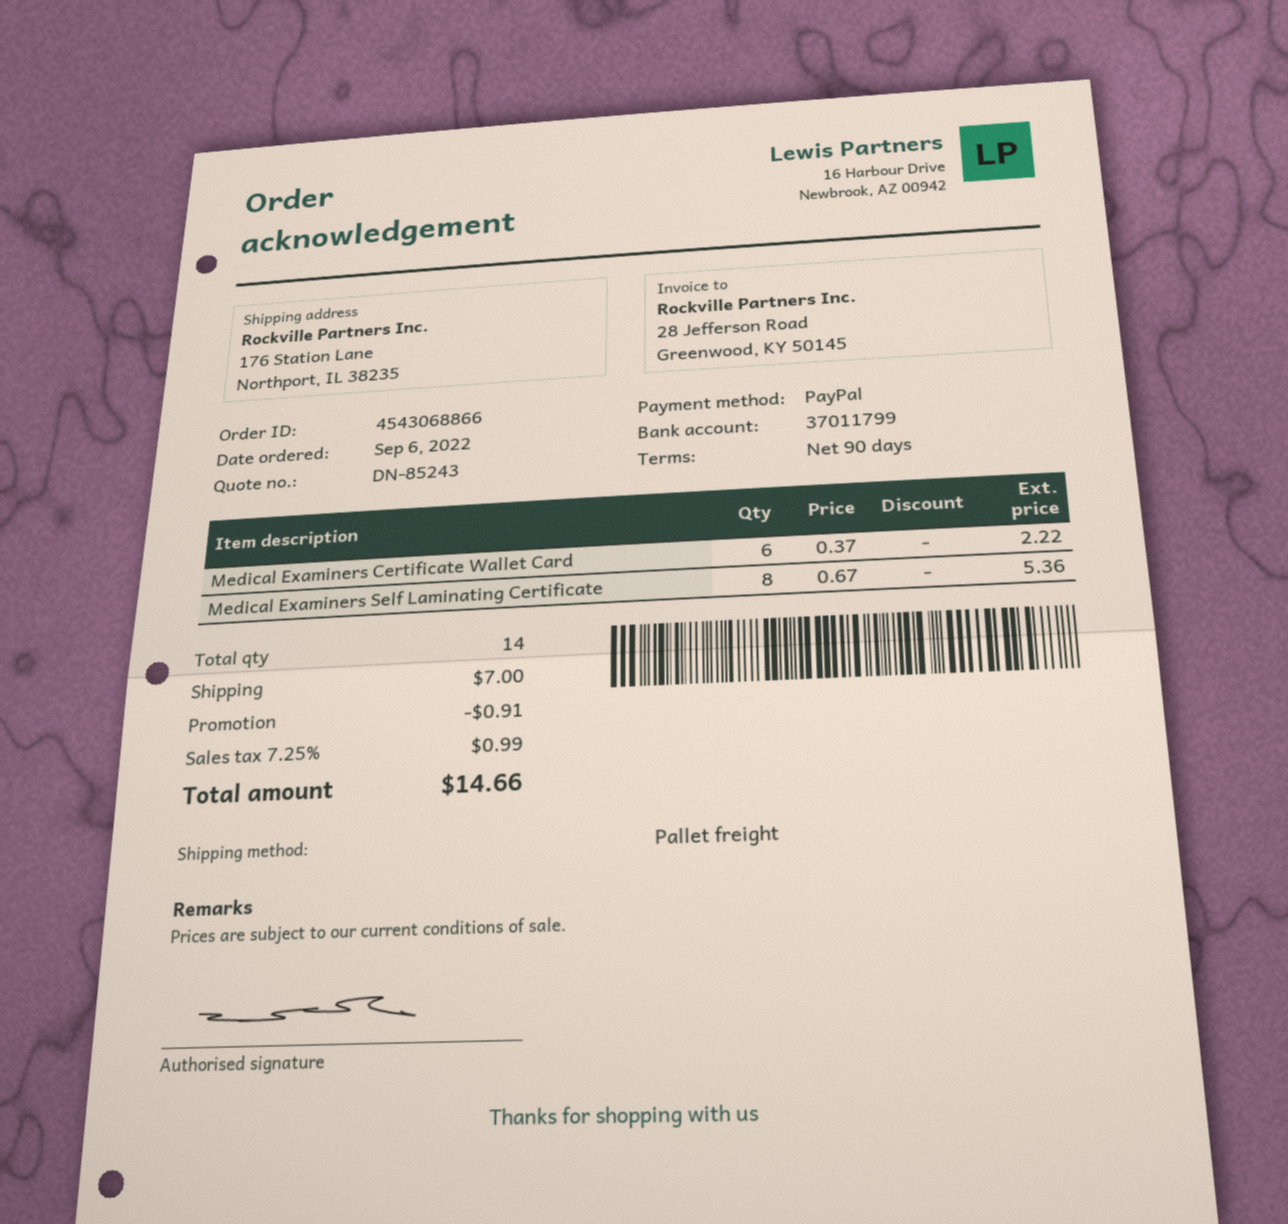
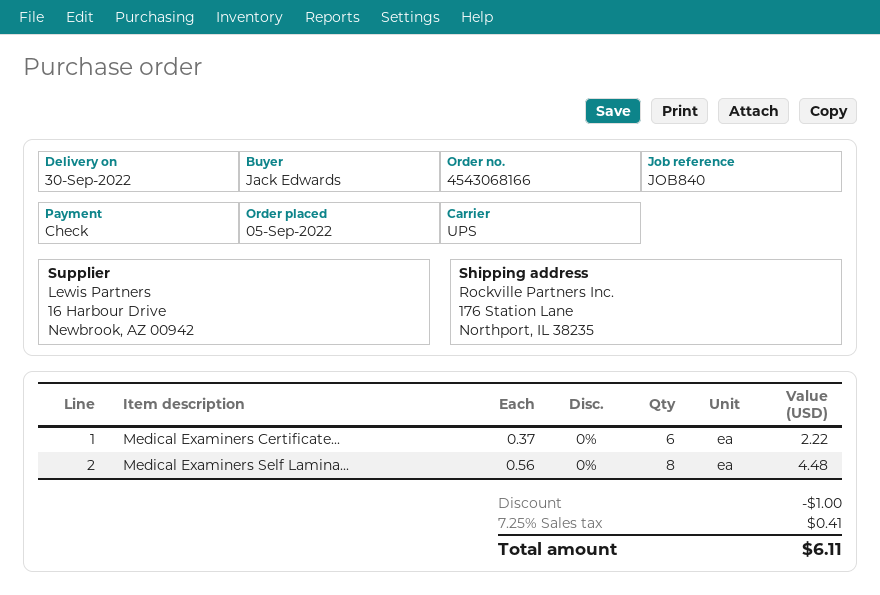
order number: 4543068866 -> 4543068166
order date: 2022-09-06 -> 2022-09-05
payment method: PayPal -> cheque
shipping method: pallet freight -> UPS
Medical Examiners Self Laminating Certificate: 8 x 0.67 = 5.36 -> 8 x 0.56 = 4.48
discount: 0.91 -> 1.00
shipping: 7.00 -> none
tax: 7.25% = 0.99 -> 7.25% = 0.41
total: 14.66 -> 6.11

